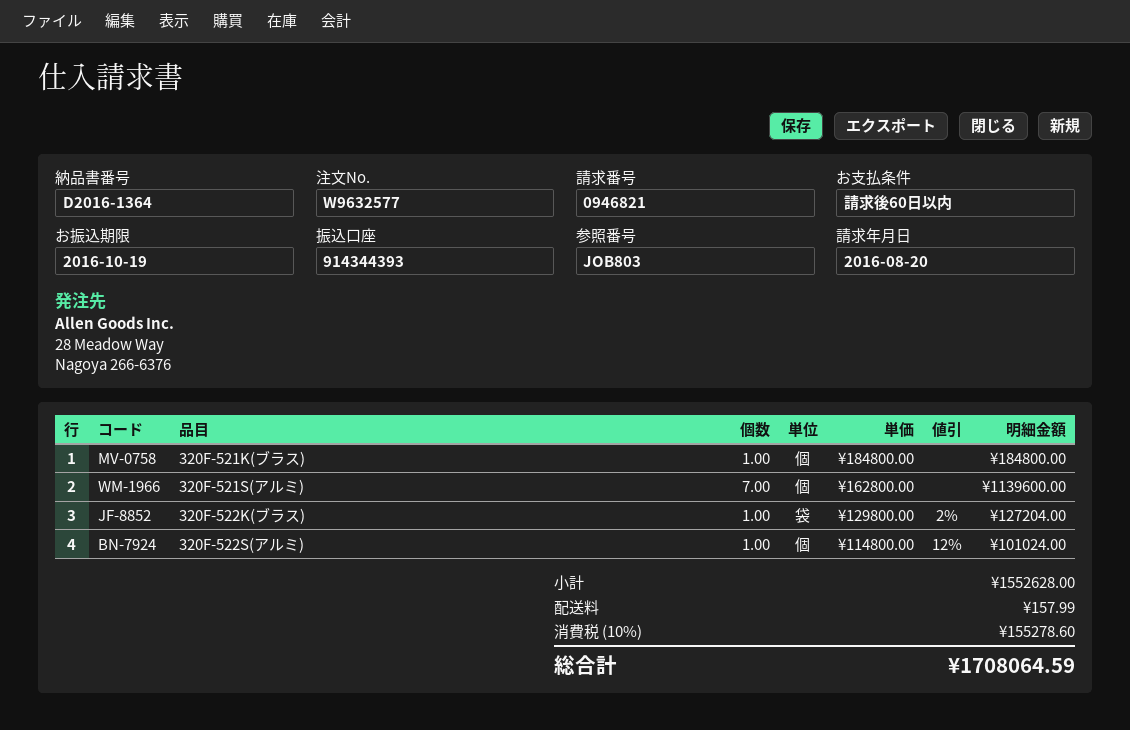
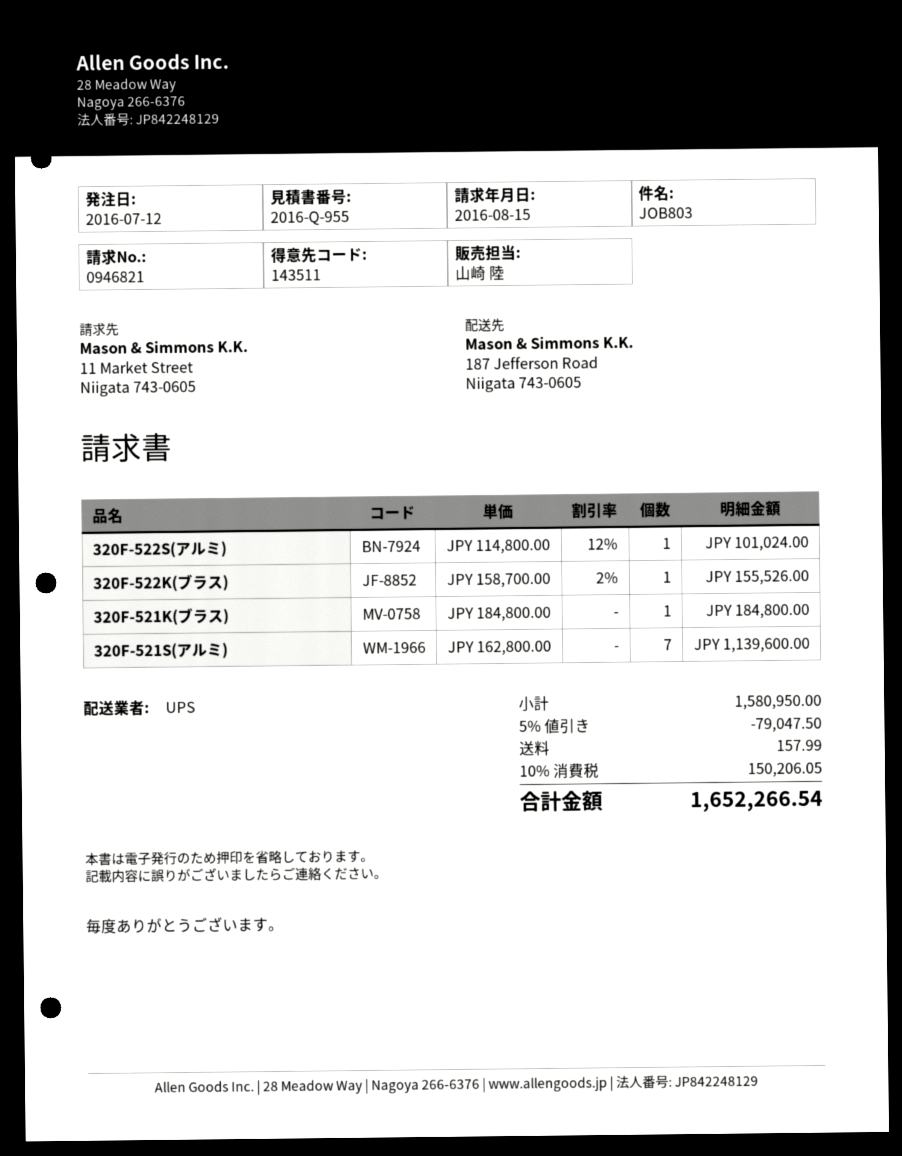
invoice date: 2016-08-20 -> 2016-08-15
320F-522K(ブラス): 1 x 129800.00 - 2% = 127204.00 -> 1 x 158700.00 - 2% = 155526.00
subtotal: 1552628.00 -> 1580950.00
discount: none -> 5% = 79047.50
tax: 10% = 155278.60 -> 10% = 150206.05
total: 1708064.59 -> 1652266.54

